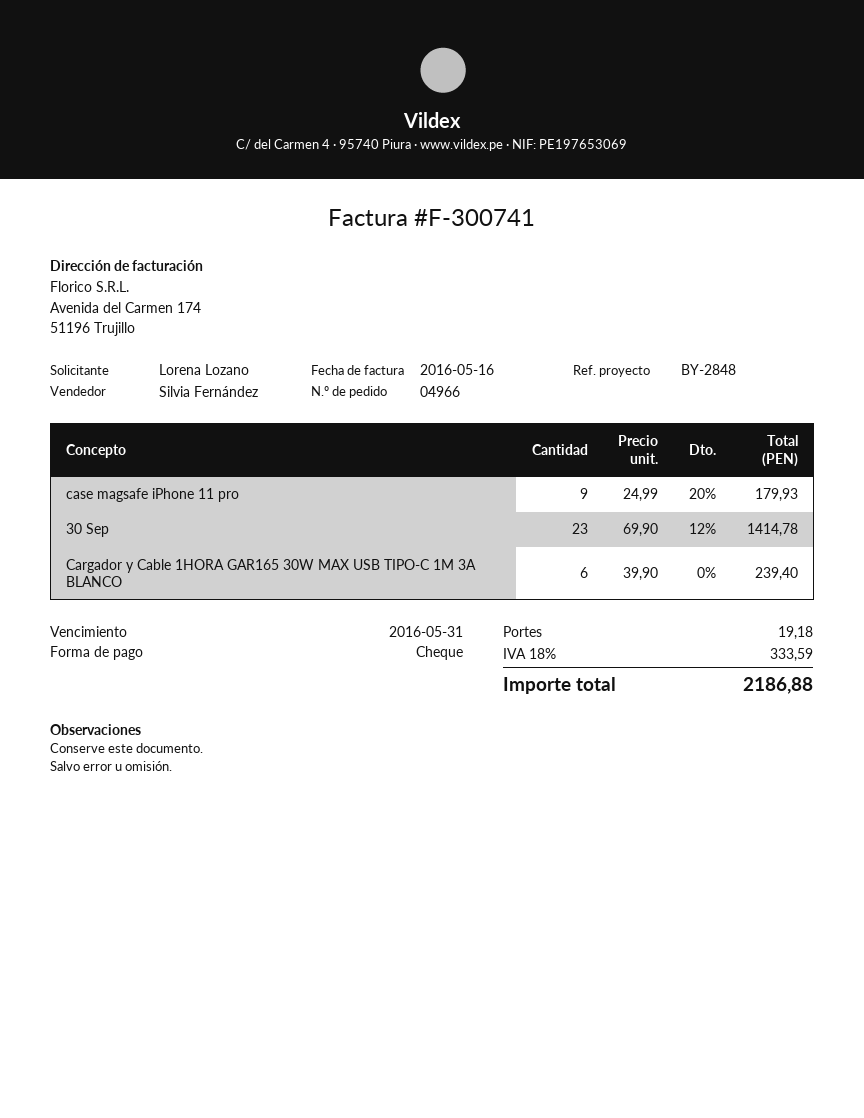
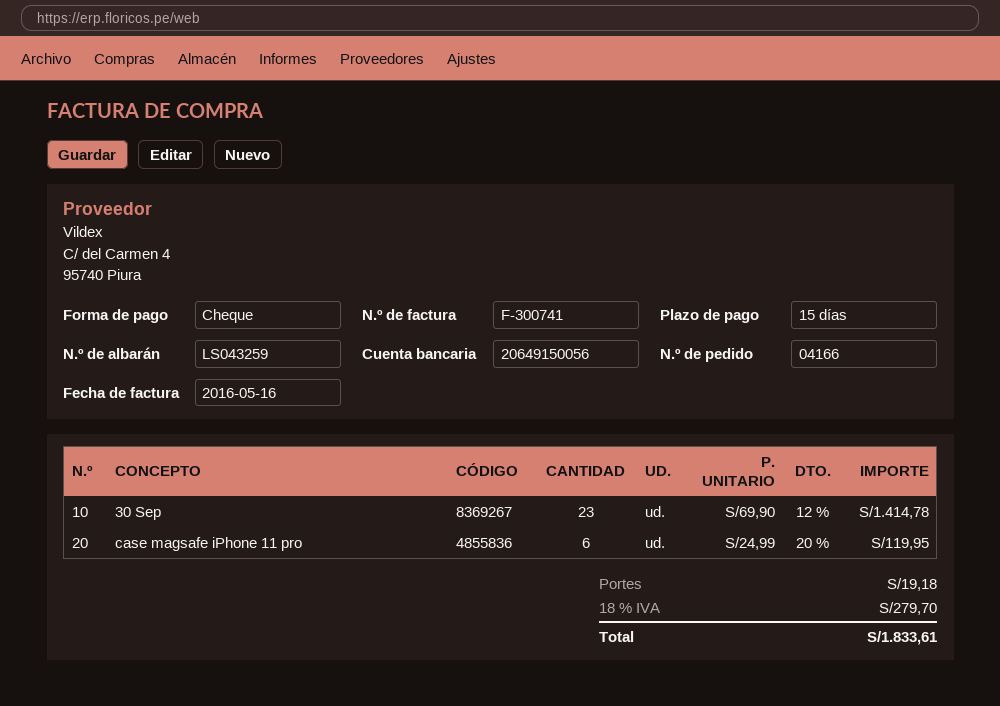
order number: 04966 -> 04166
case magsafe iPhone 11 pro: 9 x 24.99 - 20% = 179.93 -> 6 x 24.99 - 20% = 119.95
Cargador y Cable 1HORA GAR165 30W MAX USB TIPO-C 1M 3A BLANCO: 6 x 39.90 = 239.40 -> none
tax: 18% = 333.59 -> 18% = 279.70
total: 2186.88 -> 1833.61

